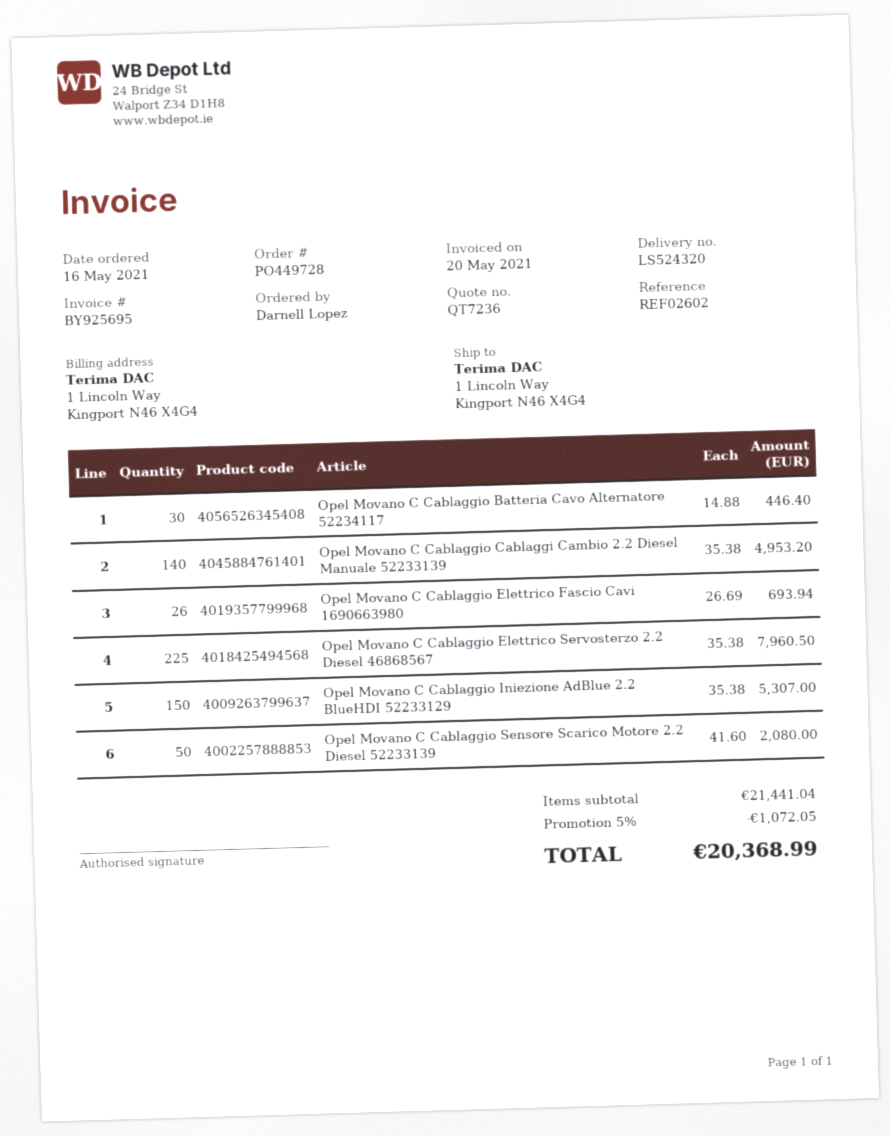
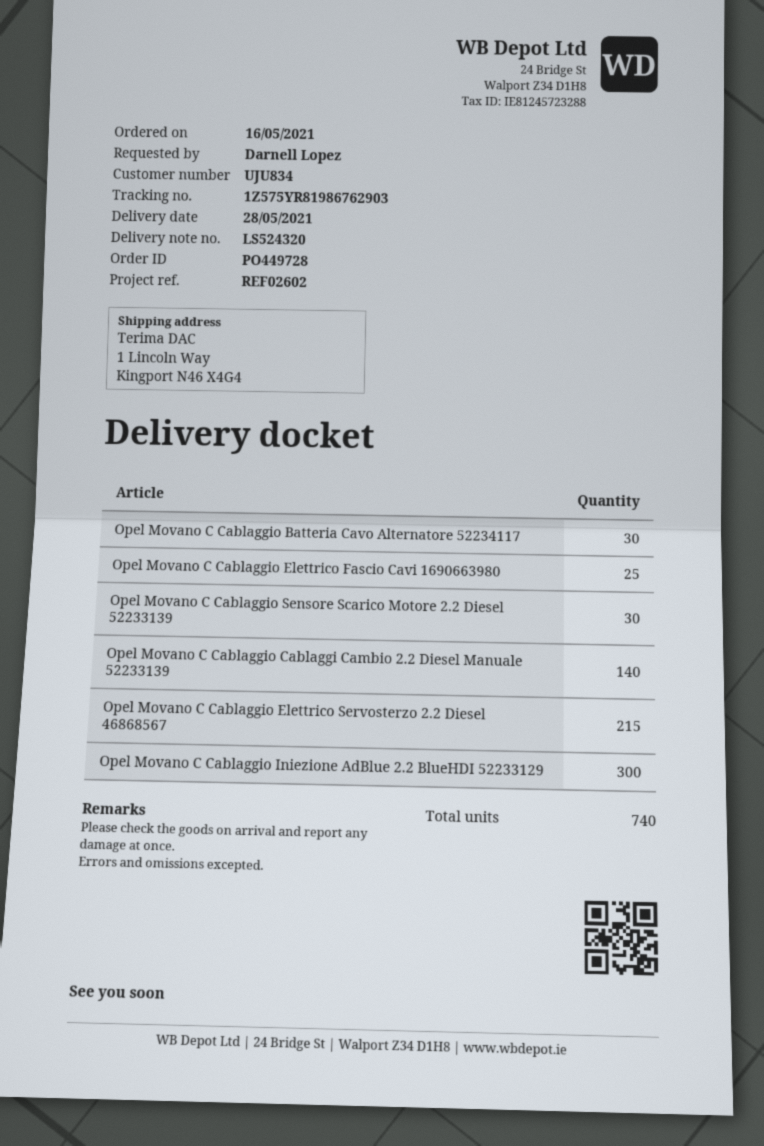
Opel Movano C Cablaggio Elettrico Fascio Cavi 1690663980: 26 -> 25
Opel Movano C Cablaggio Elettrico Servosterzo 2.2 Diesel 46868567: 225 -> 215
Opel Movano C Cablaggio Iniezione AdBlue 2.2 BlueHDI 52233129: 150 -> 300
Opel Movano C Cablaggio Sensore Scarico Motore 2.2 Diesel 52233139: 50 -> 30

